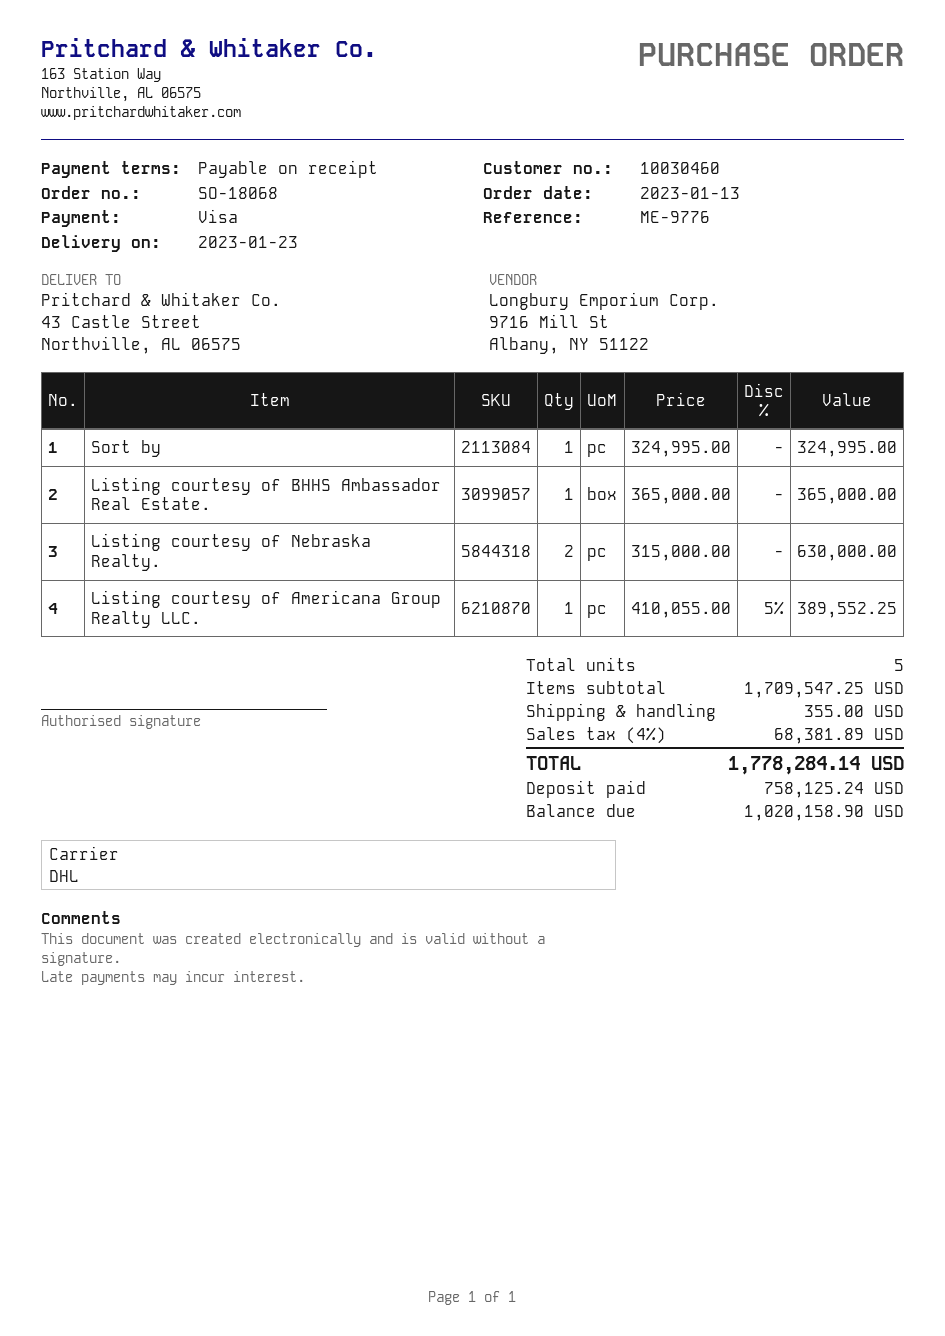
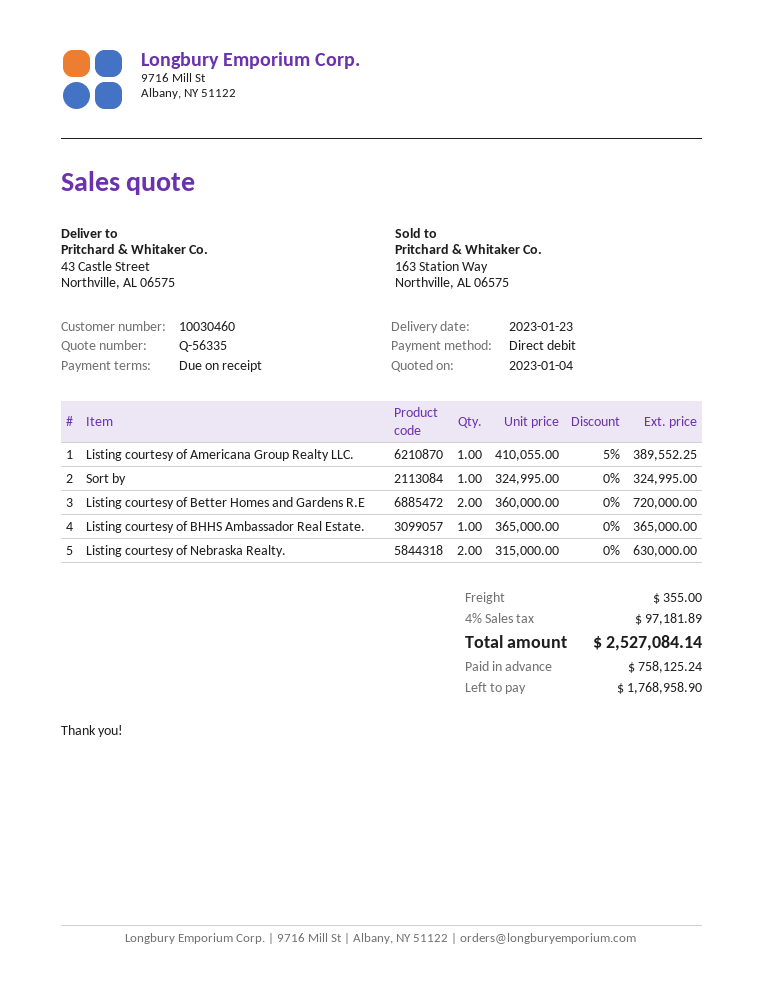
payment method: Visa -> direct debit
Listing courtesy of Better Homes and Gardens R.E: none -> 2 x 360000.00 = 720000.00
tax: 4% = 68381.89 -> 4% = 97181.89
total: 1778284.14 -> 2527084.14
balance: 1020158.90 -> 1768958.90

